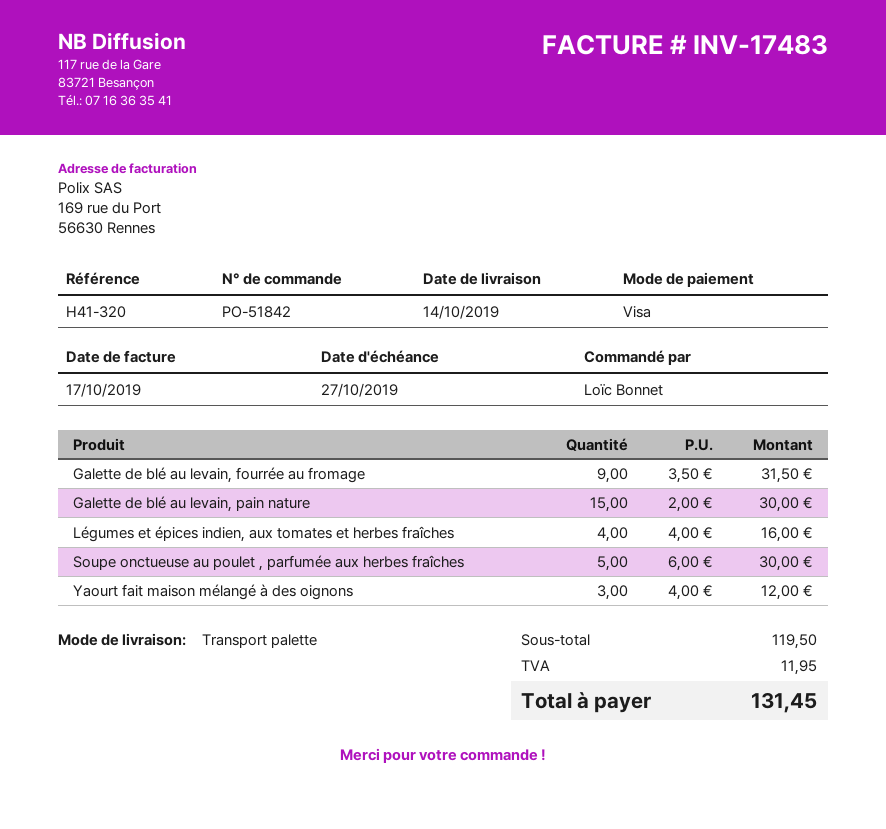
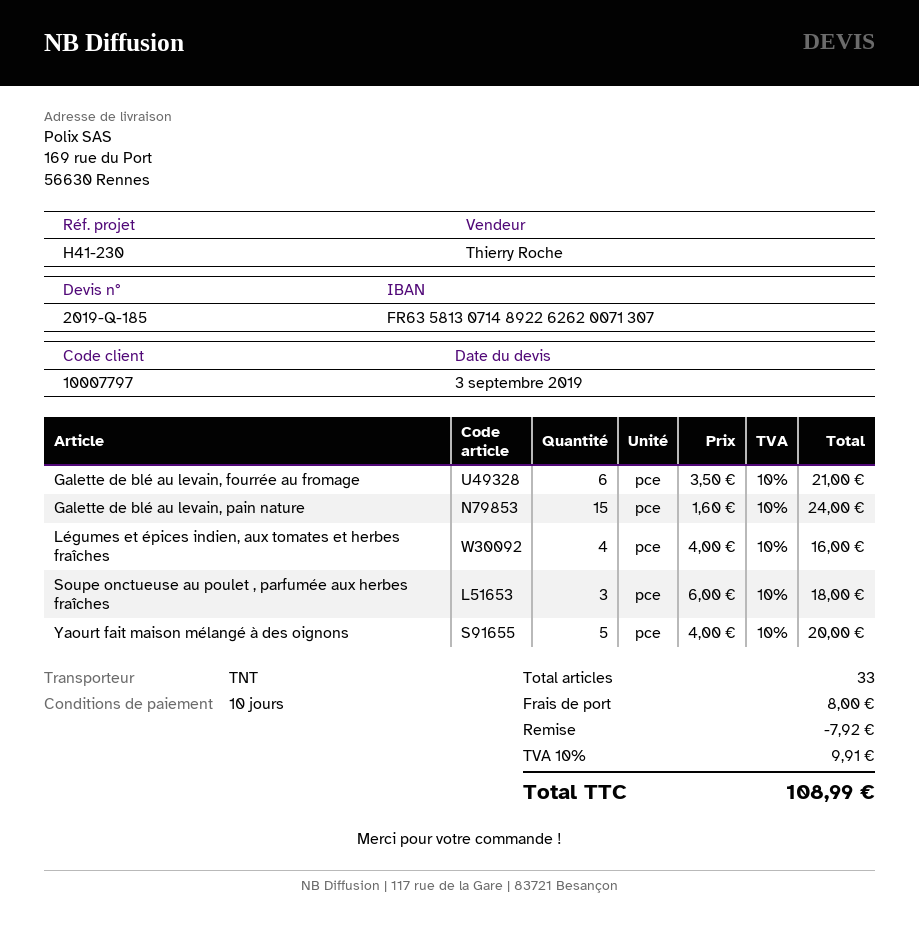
reference: H41-320 -> H41-230
shipping method: pallet freight -> TNT
Galette de blé au levain, fourrée au fromage: 9 x 3.50 = 31.50 -> 6 x 3.50 = 21.00
Galette de blé au levain, pain nature: 15 x 2.00 = 30.00 -> 15 x 1.60 = 24.00
Soupe onctueuse au poulet , parfumée aux herbes fraîches: 5 x 6.00 = 30.00 -> 3 x 6.00 = 18.00
Yaourt fait maison mélangé à des oignons: 3 x 4.00 = 12.00 -> 5 x 4.00 = 20.00
discount: none -> 7.92
shipping: none -> 8.00
tax: 11.95 -> 9.91
total: 131.45 -> 108.99

